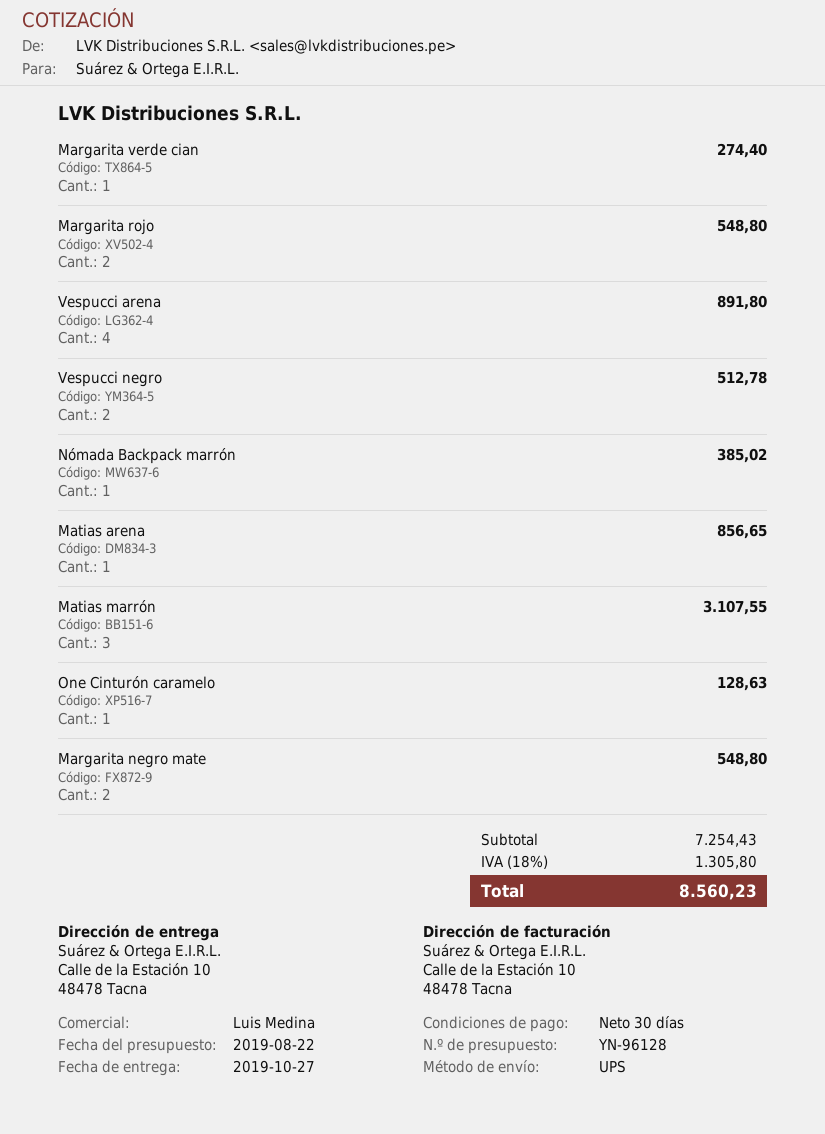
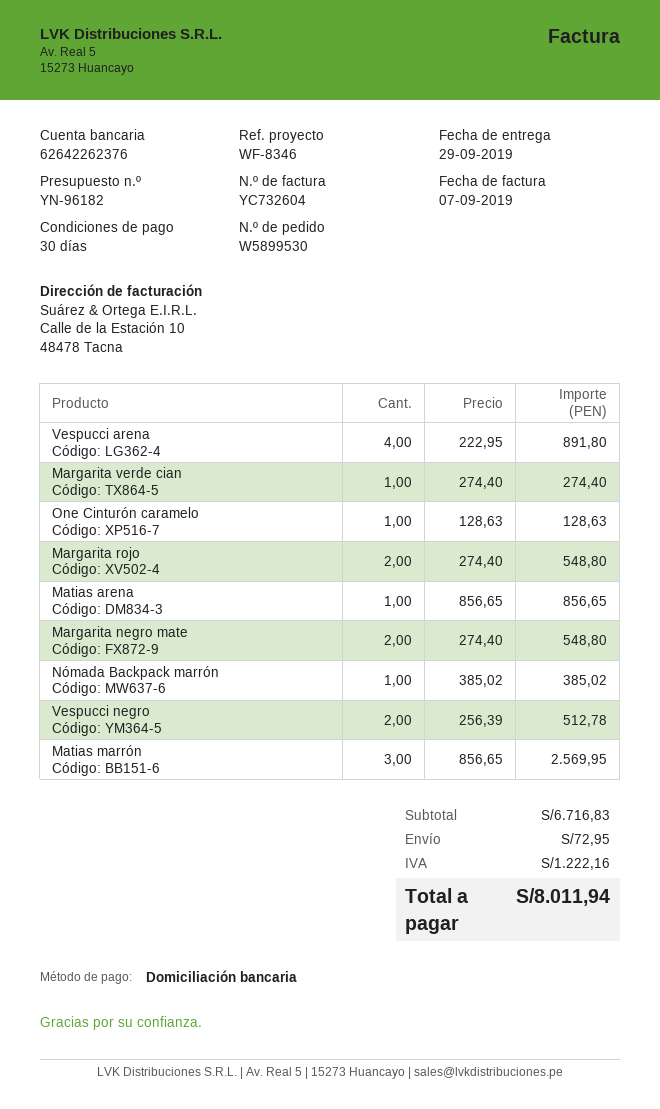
quote number: YN-96128 -> YN-96182
delivery date: 2019-10-27 -> 2019-09-29
Matias marrón: 3 for 3107.55 -> 3 for 2569.95
subtotal: 7254.43 -> 6716.83
shipping: none -> 72.95
tax: 1305.80 -> 1222.16
total: 8560.23 -> 8011.94

